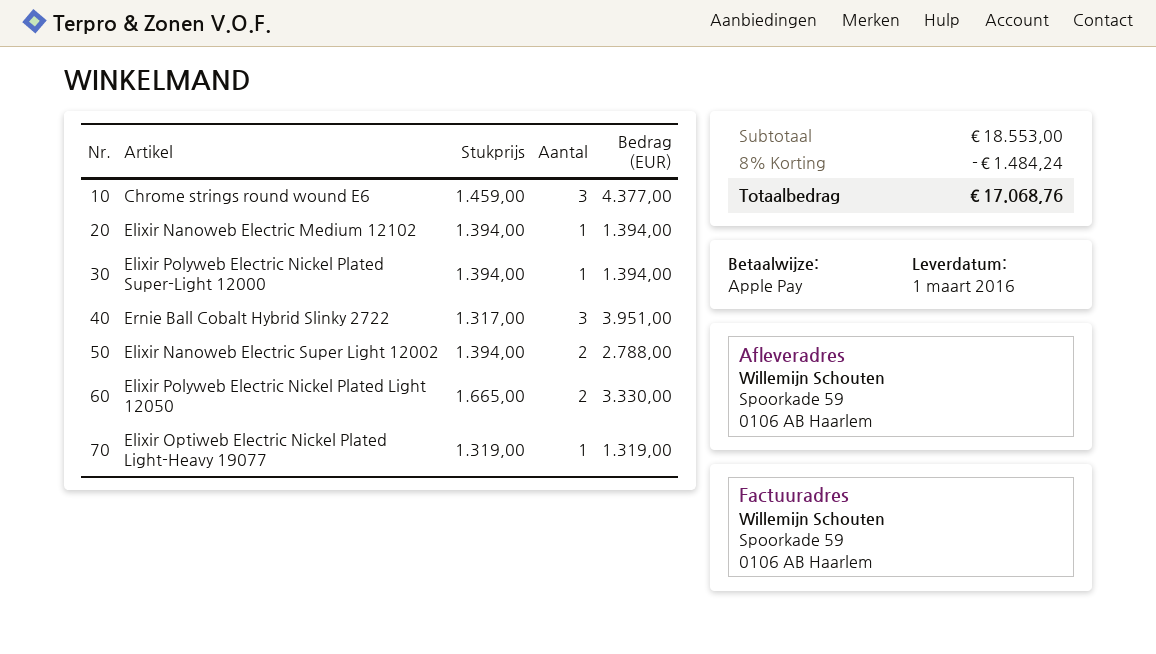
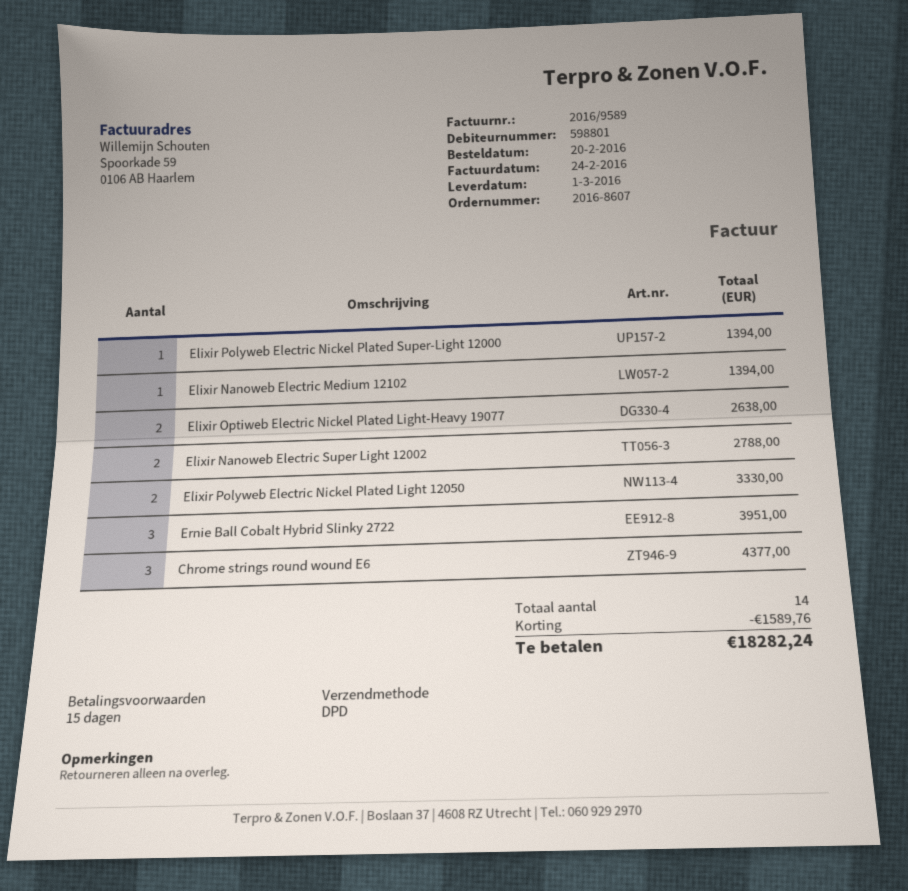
Elixir Optiweb Electric Nickel Plated Light-Heavy 19077: 1 for 1319.00 -> 2 for 2638.00
discount: 1484.24 -> 1589.76
total: 17068.76 -> 18282.24

